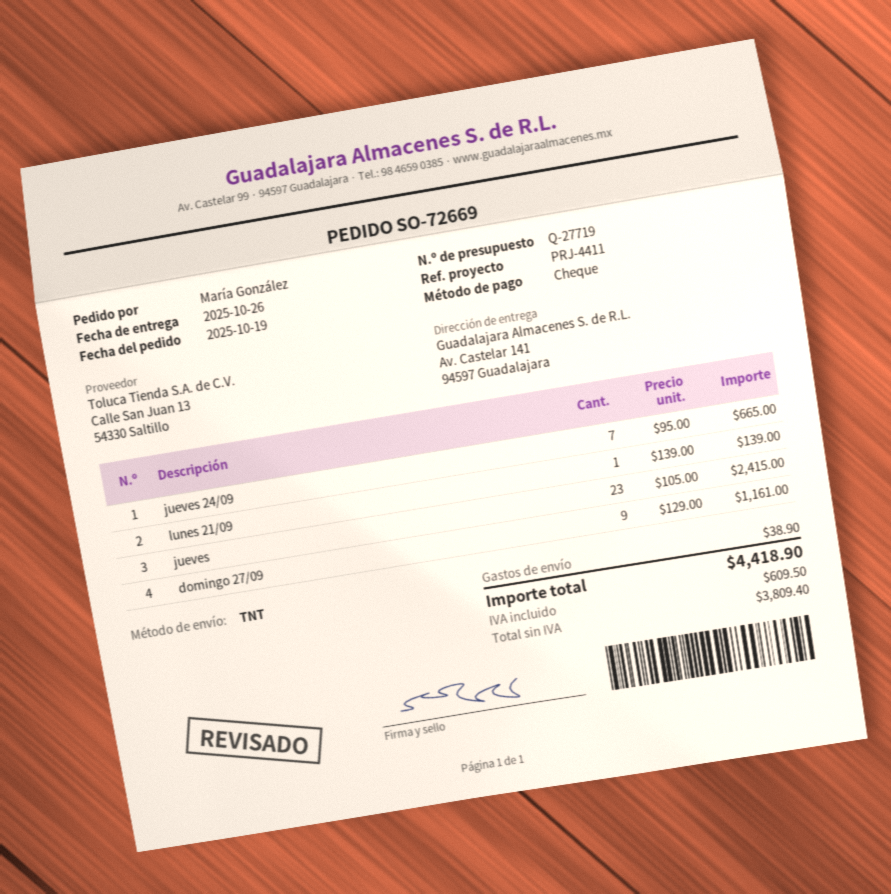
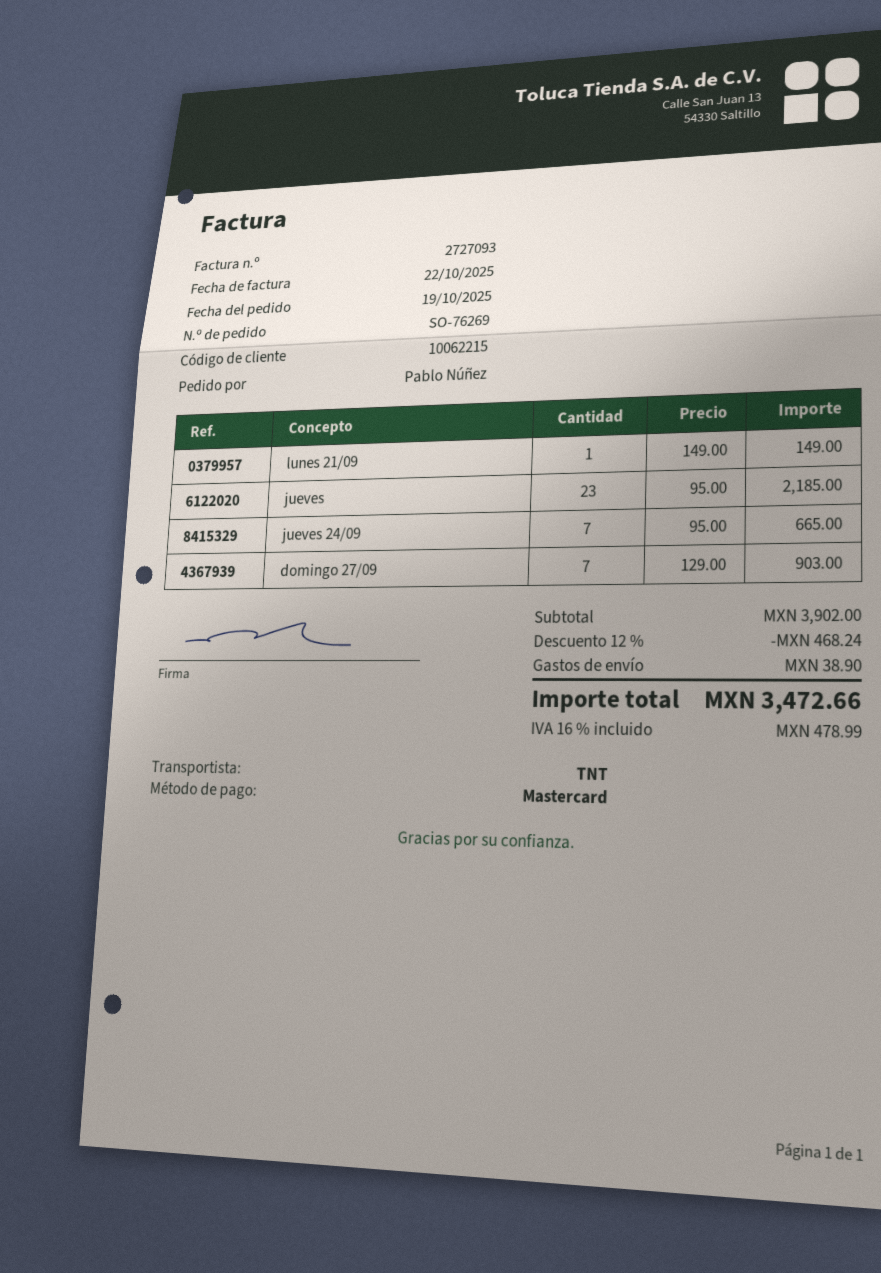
order number: SO-72669 -> SO-76269
ordered by: María González -> Pablo Núñez
payment method: cheque -> Mastercard
lunes 21/09: 1 x 139.00 = 139.00 -> 1 x 149.00 = 149.00
jueves: 23 x 105.00 = 2415.00 -> 23 x 95.00 = 2185.00
domingo 27/09: 9 x 129.00 = 1161.00 -> 7 x 129.00 = 903.00
discount: none -> 12% = 468.24
tax: 609.50 -> 478.99
total: 4418.90 -> 3472.66

